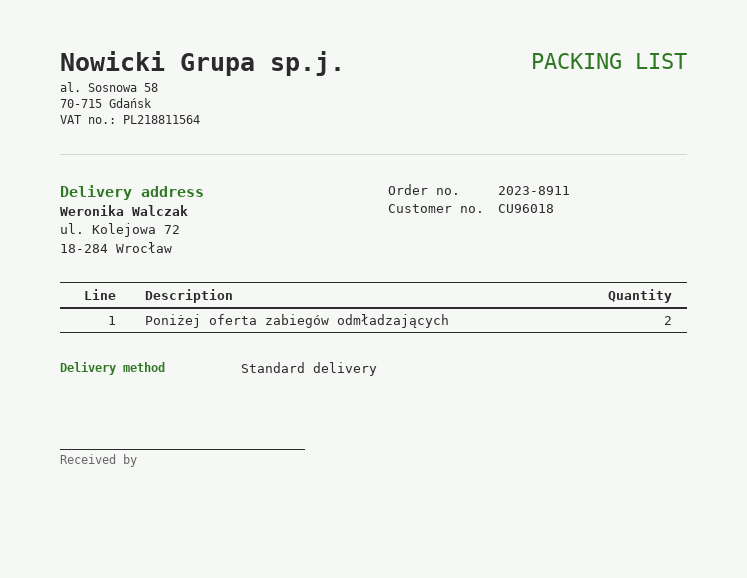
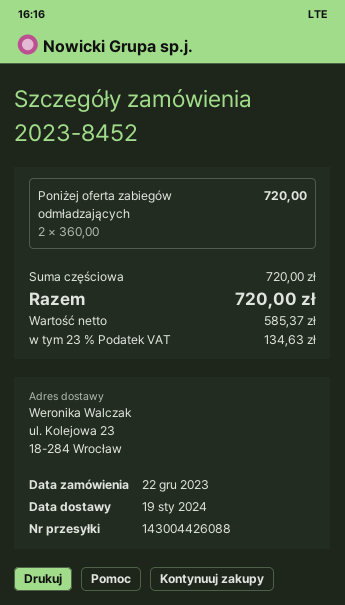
order number: 2023-8911 -> 2023-8452
ship to: ul. Kolejowa 72, 18-284 Wrocław -> ul. Kolejowa 23, 18-284 Wrocław

